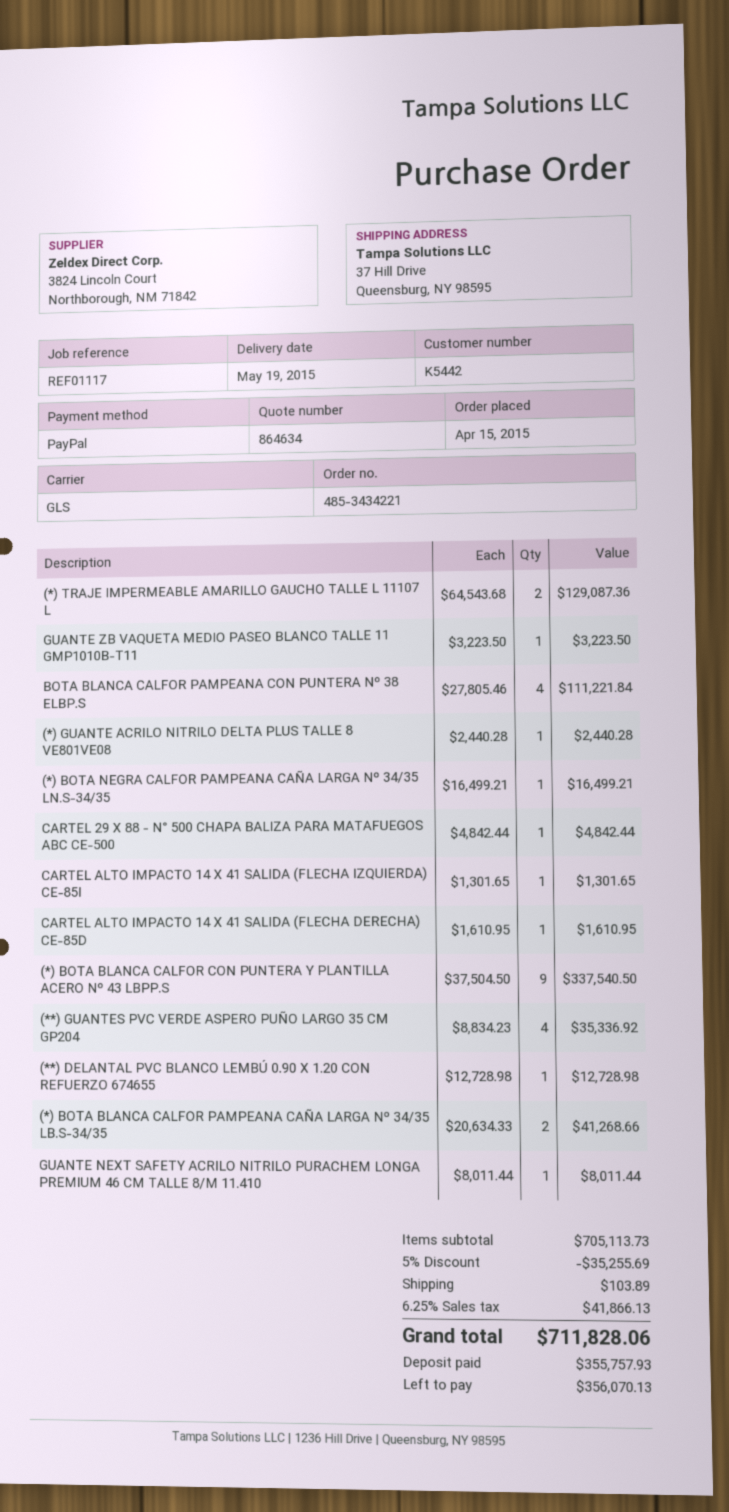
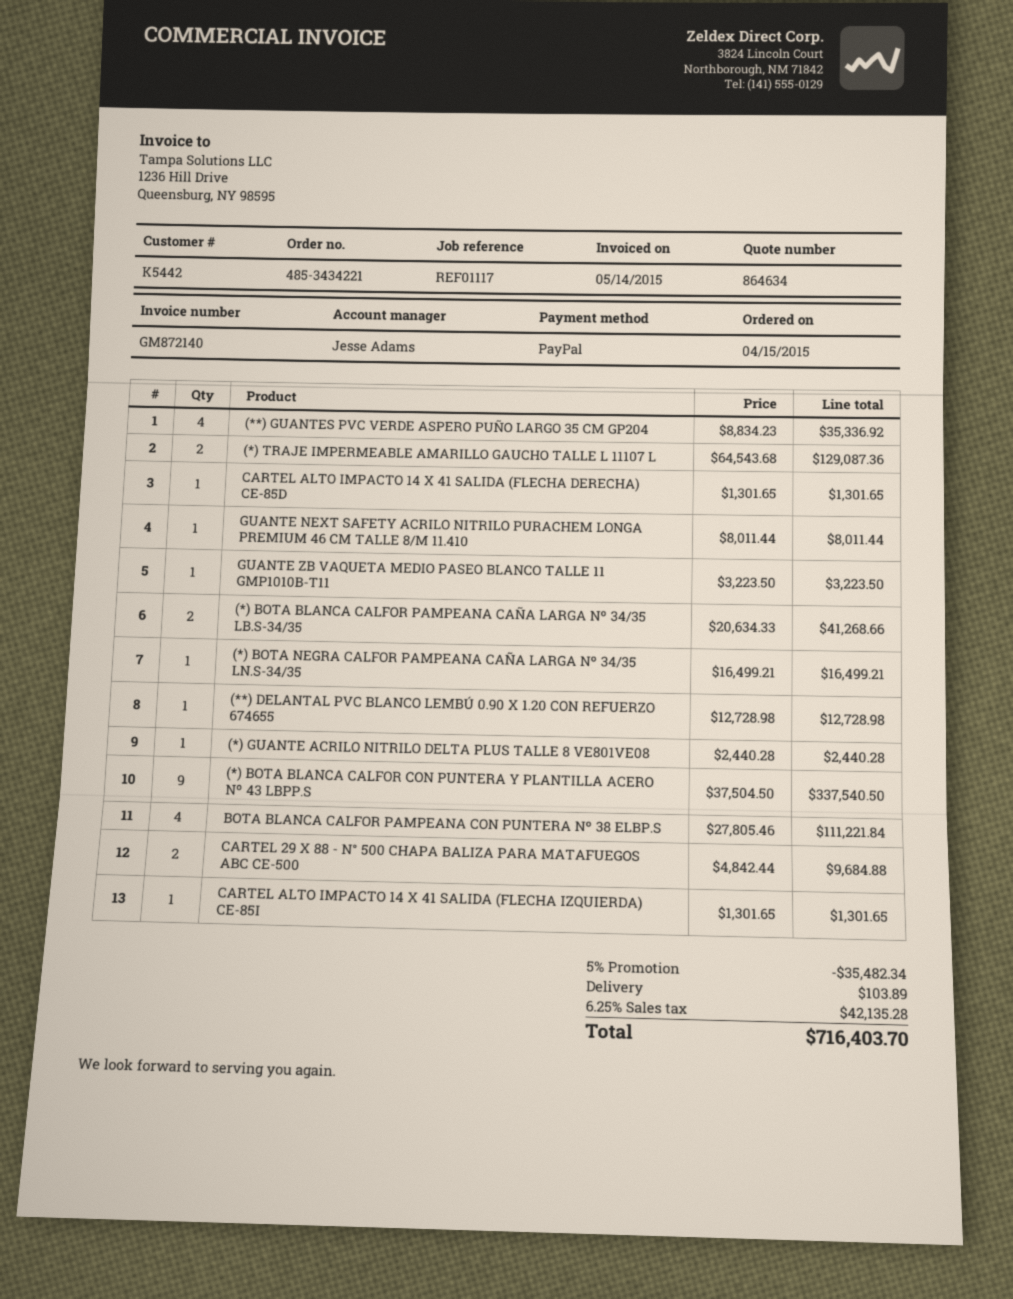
CARTEL 29 X 88 - N° 500 CHAPA BALIZA PARA MATAFUEGOS ABC CE-500: 1 x 4842.44 = 4842.44 -> 2 x 4842.44 = 9684.88
CARTEL ALTO IMPACTO 14 X 41 SALIDA (FLECHA DERECHA) CE-85D: 1 x 1610.95 = 1610.95 -> 1 x 1301.65 = 1301.65
discount: 5% = 35255.69 -> 5% = 35482.34
tax: 6.25% = 41866.13 -> 6.25% = 42135.28
total: 711828.06 -> 716403.70

